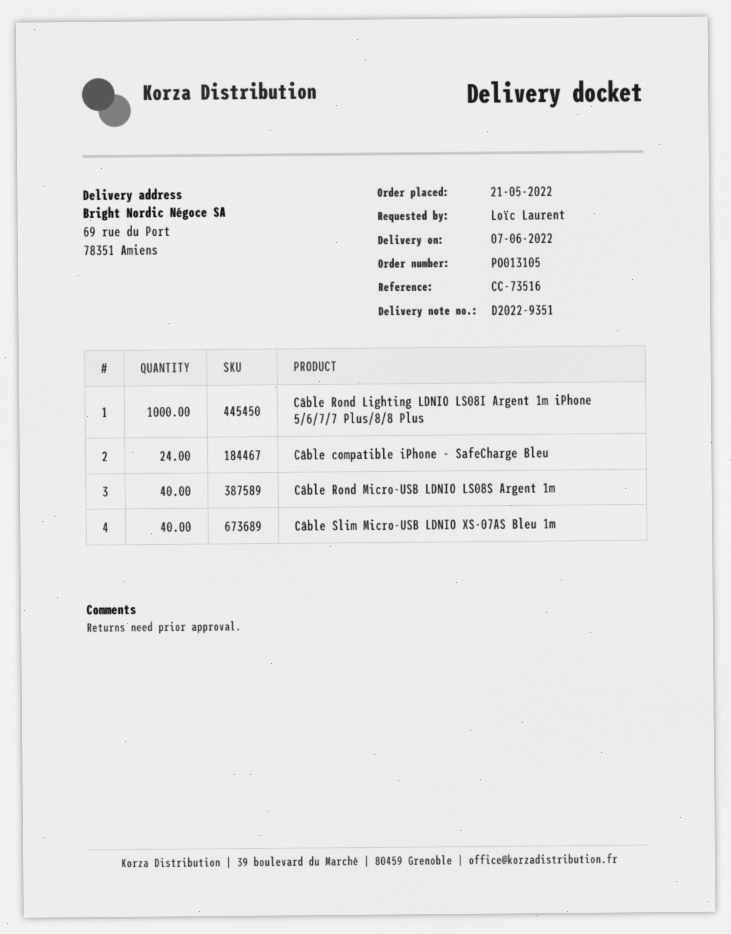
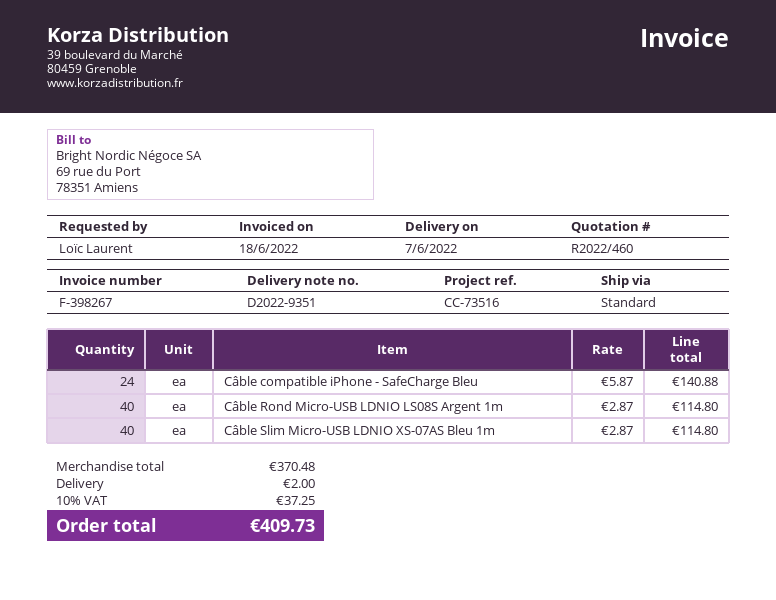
Câble Rond Lighting LDNIO LS08I Argent 1m iPhone 5/6/7/7 Plus/8/8 Plus: 1000 -> none

